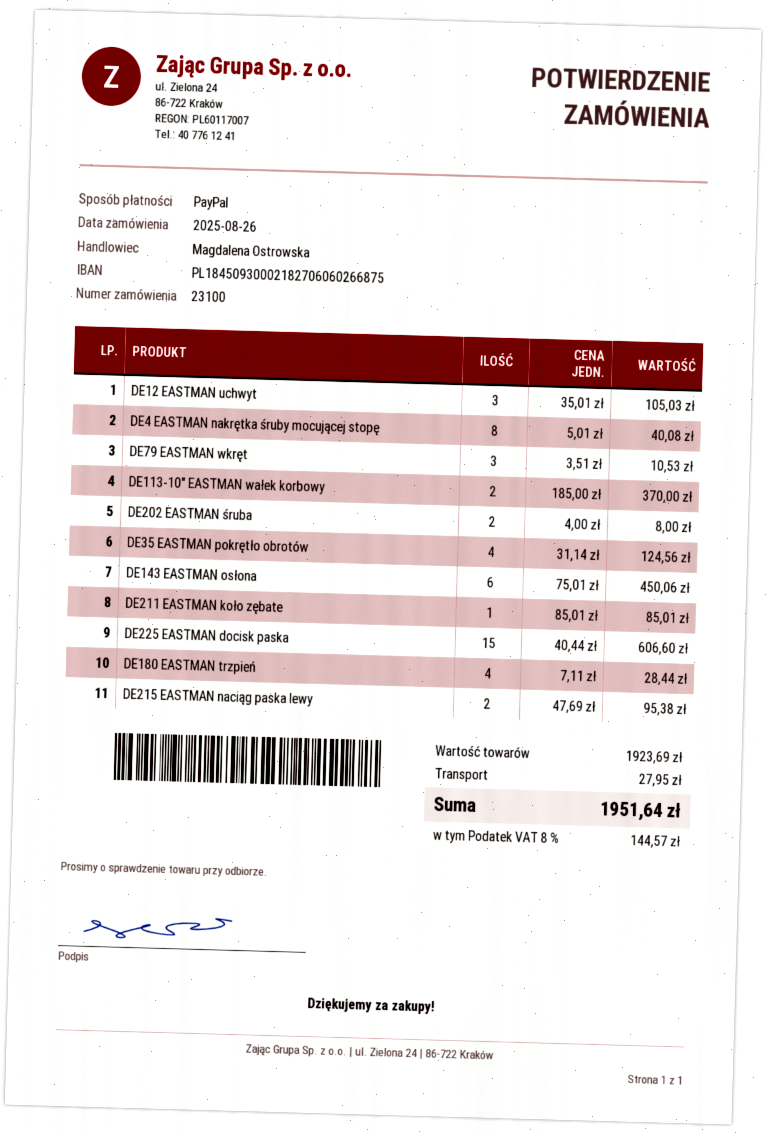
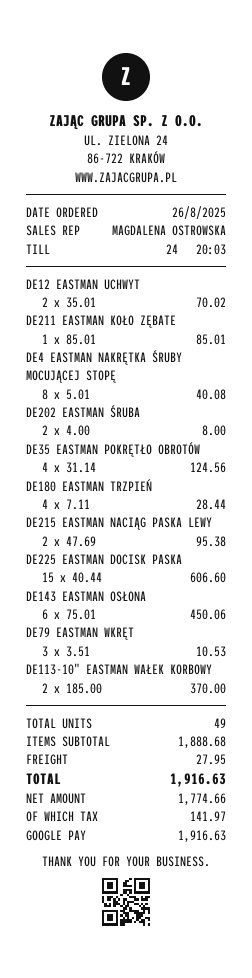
payment method: PayPal -> Google Pay
DE12 EASTMAN uchwyt: 3 x 35.01 = 105.03 -> 2 x 35.01 = 70.02
subtotal: 1923.69 -> 1888.68
tax: 144.57 -> 141.97
total: 1951.64 -> 1916.63

